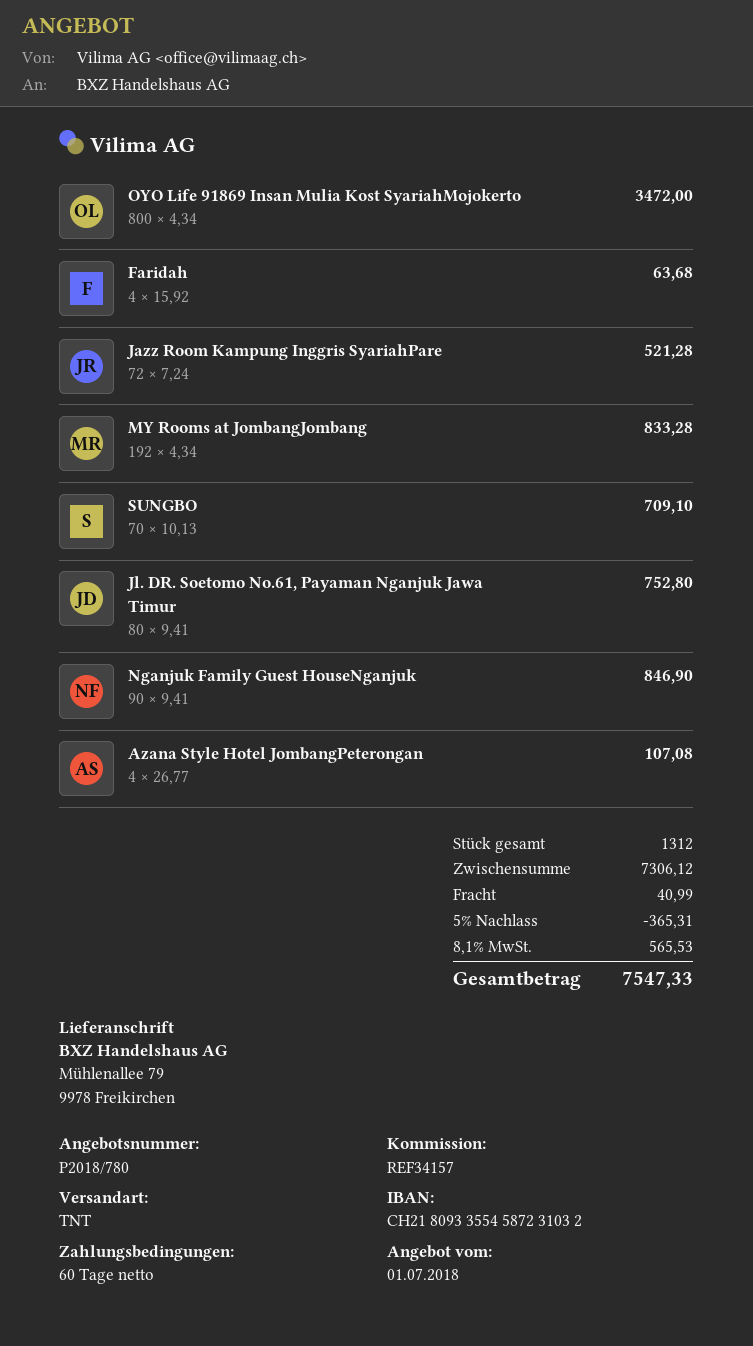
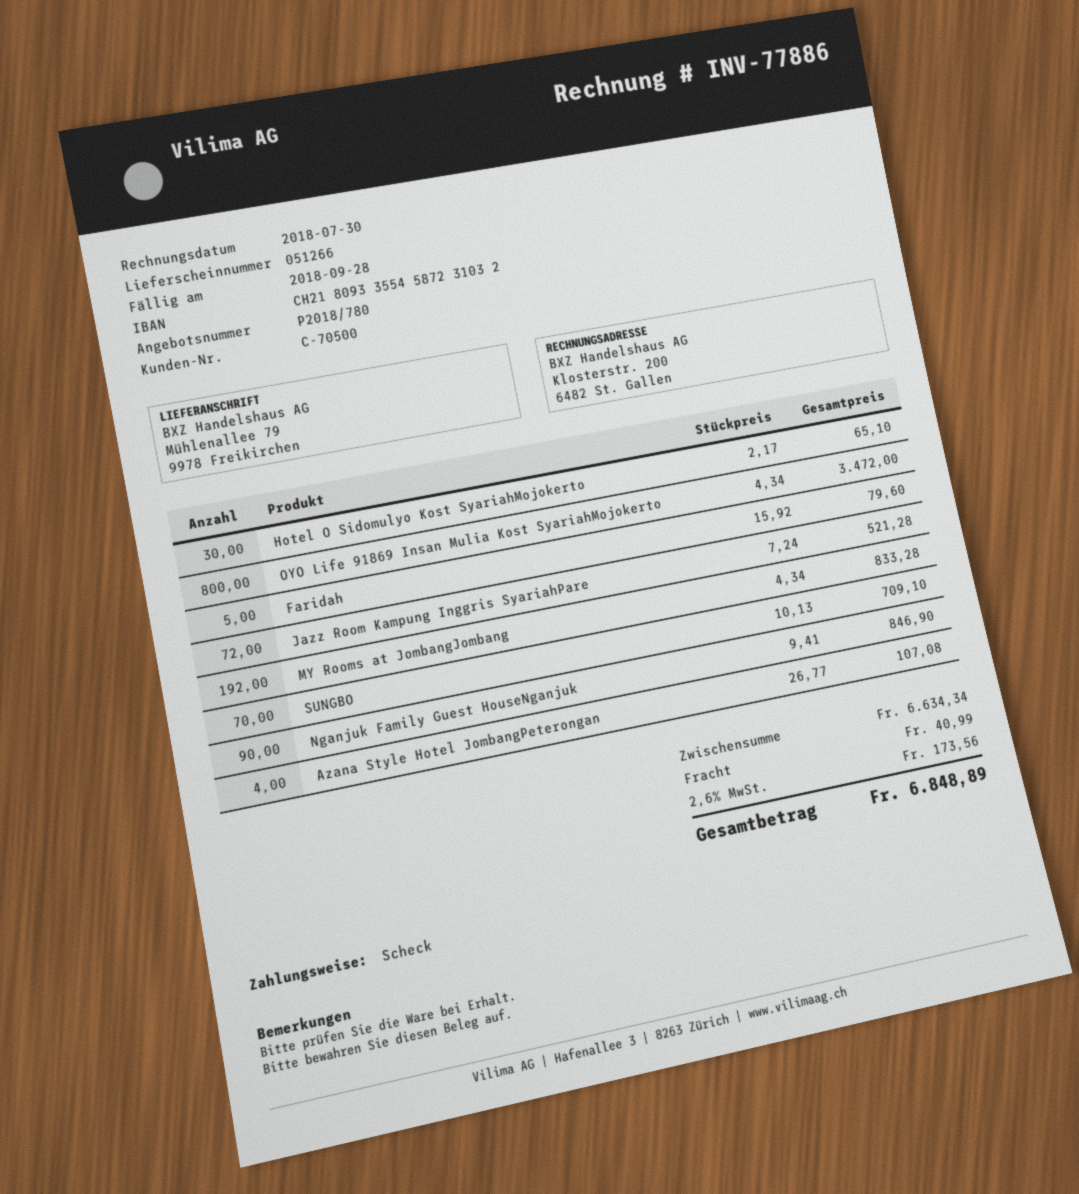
Faridah: 4 x 15.92 = 63.68 -> 5 x 15.92 = 79.60
Jl. DR. Soetomo No.61, Payaman Nganjuk Jawa Timur: 80 x 9.41 = 752.80 -> none
Hotel O Sidomulyo Kost SyariahMojokerto: none -> 30 x 2.17 = 65.10
subtotal: 7306.12 -> 6634.34
discount: 5% = 365.31 -> none
tax: 8.1% = 565.53 -> 2.6% = 173.56
total: 7547.33 -> 6848.89

